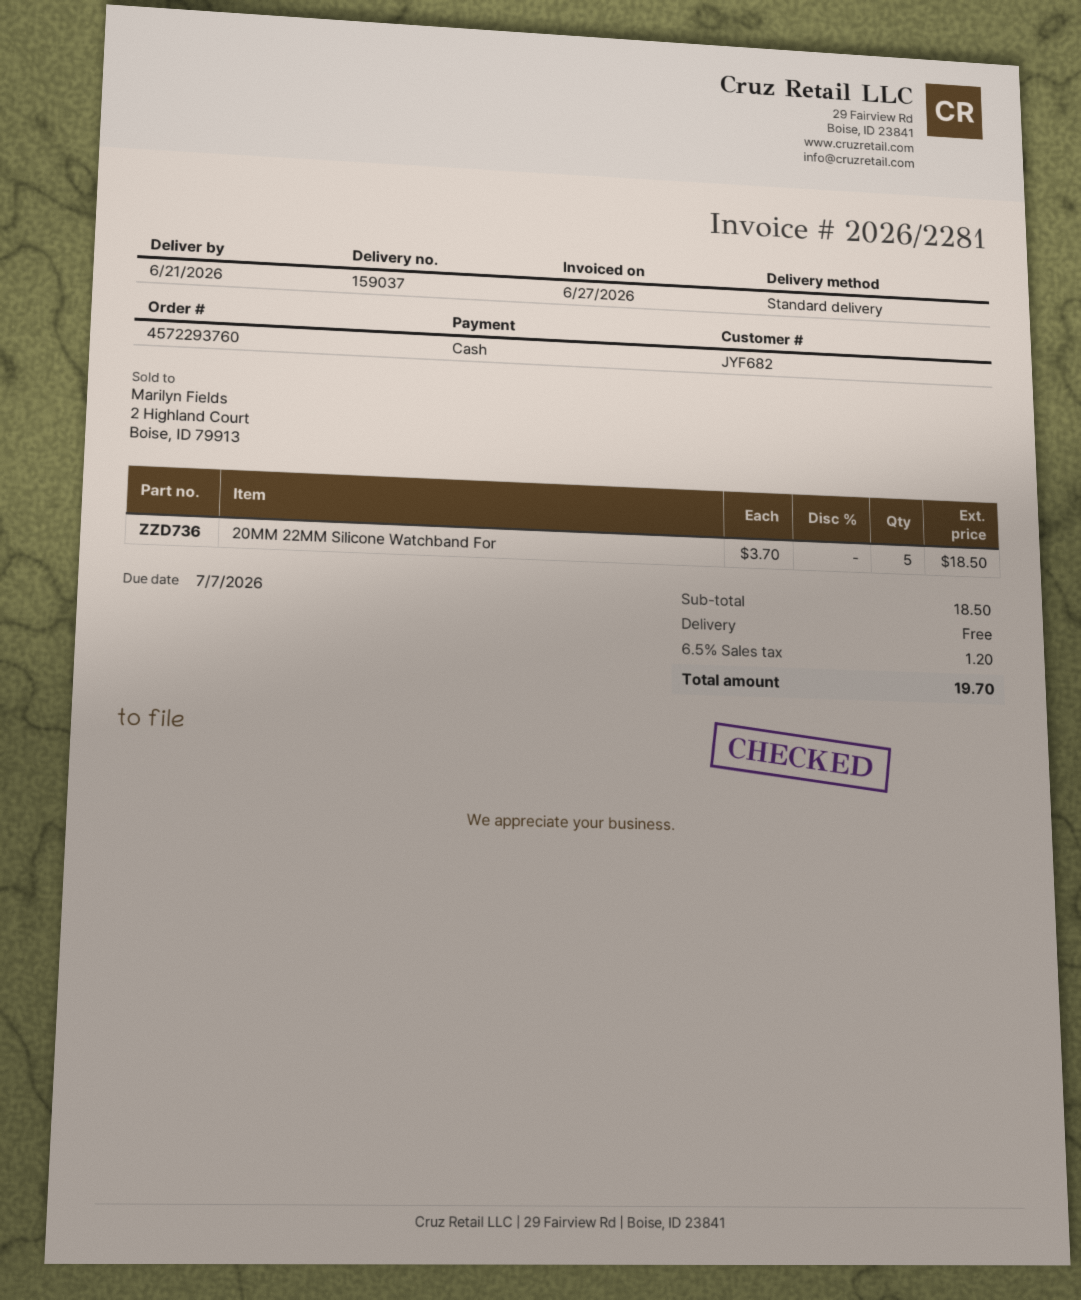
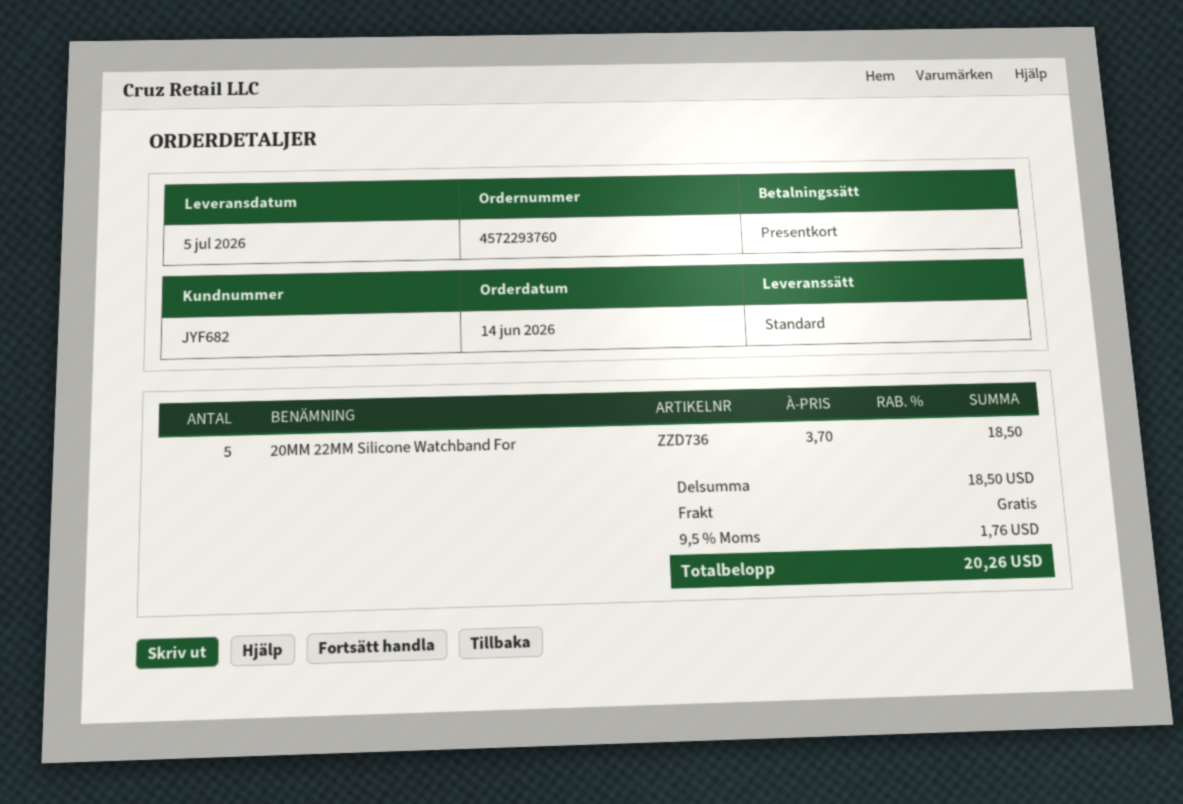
delivery date: 2026-06-21 -> 2026-07-05
payment method: cash -> gift card
tax: 6.5% = 1.20 -> 9.5% = 1.76
total: 19.70 -> 20.26

